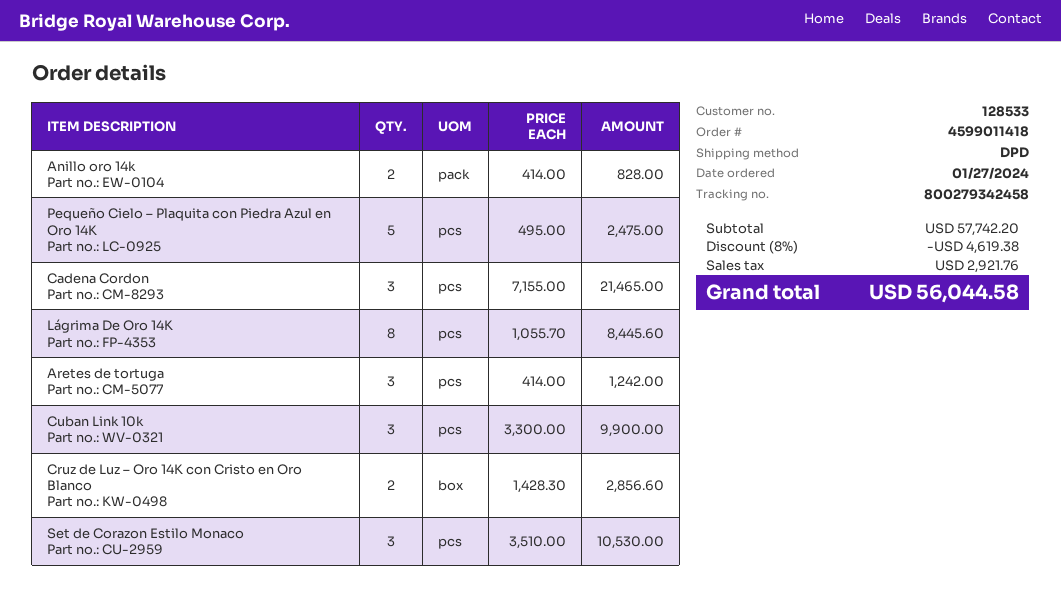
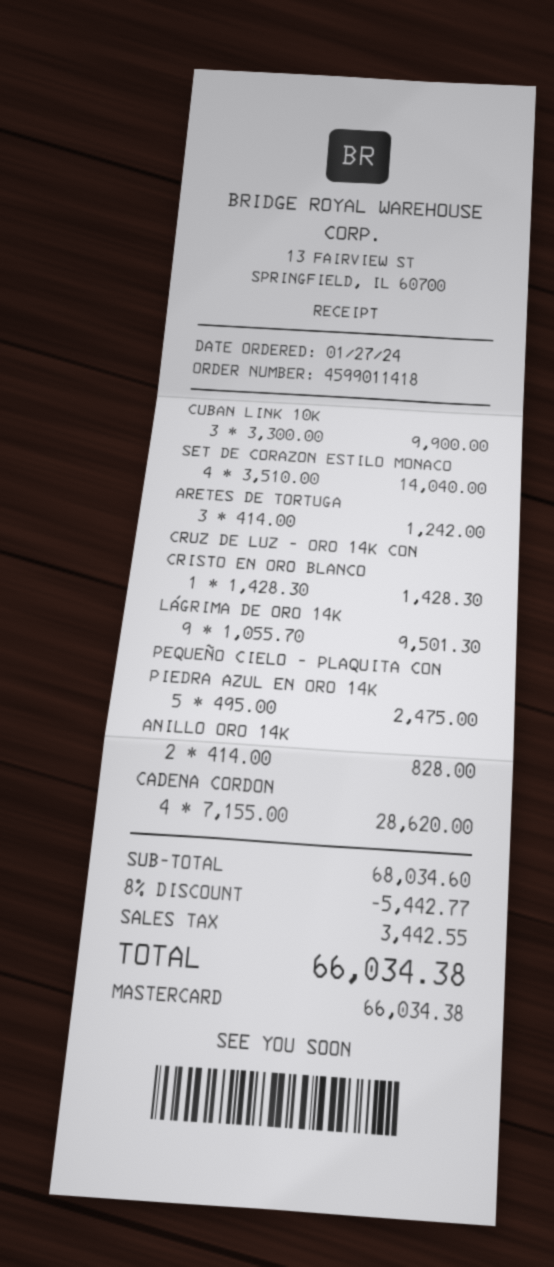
Cadena Cordon: 3 x 7155.00 = 21465.00 -> 4 x 7155.00 = 28620.00
Lágrima De Oro 14K: 8 x 1055.70 = 8445.60 -> 9 x 1055.70 = 9501.30
Cruz de Luz – Oro 14K con Cristo en Oro Blanco: 2 x 1428.30 = 2856.60 -> 1 x 1428.30 = 1428.30
Set de Corazon Estilo Monaco: 3 x 3510.00 = 10530.00 -> 4 x 3510.00 = 14040.00
subtotal: 57742.20 -> 68034.60
discount: 8% = 4619.38 -> 8% = 5442.77
tax: 2921.76 -> 3442.55
total: 56044.58 -> 66034.38

